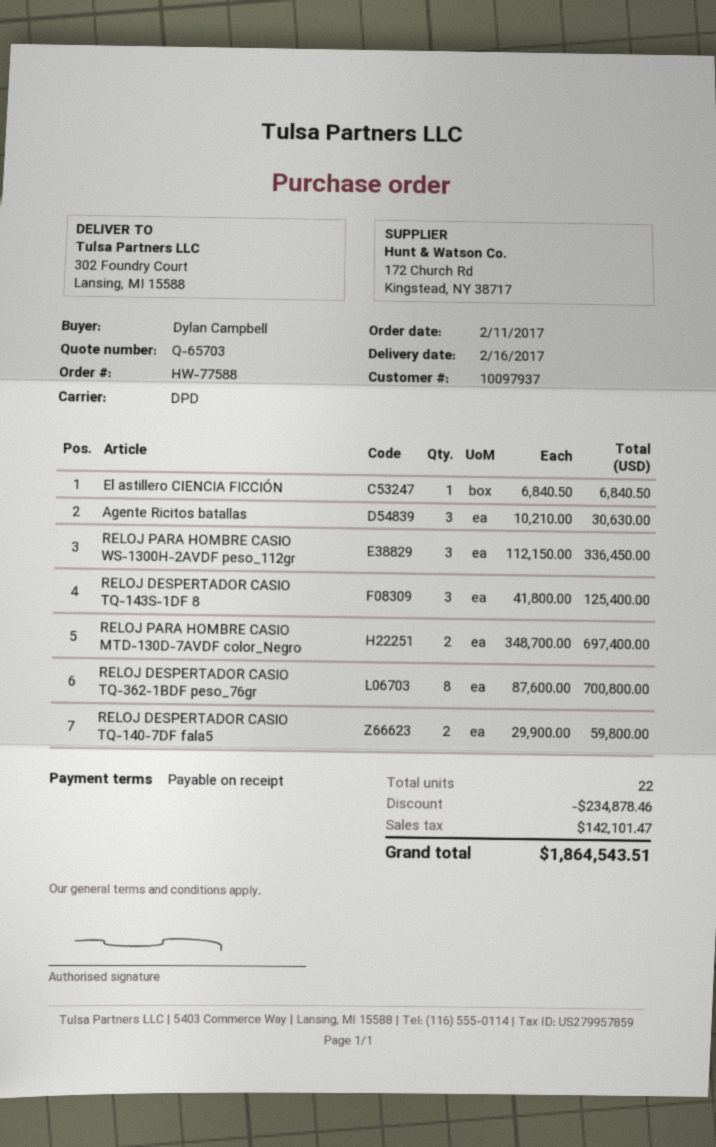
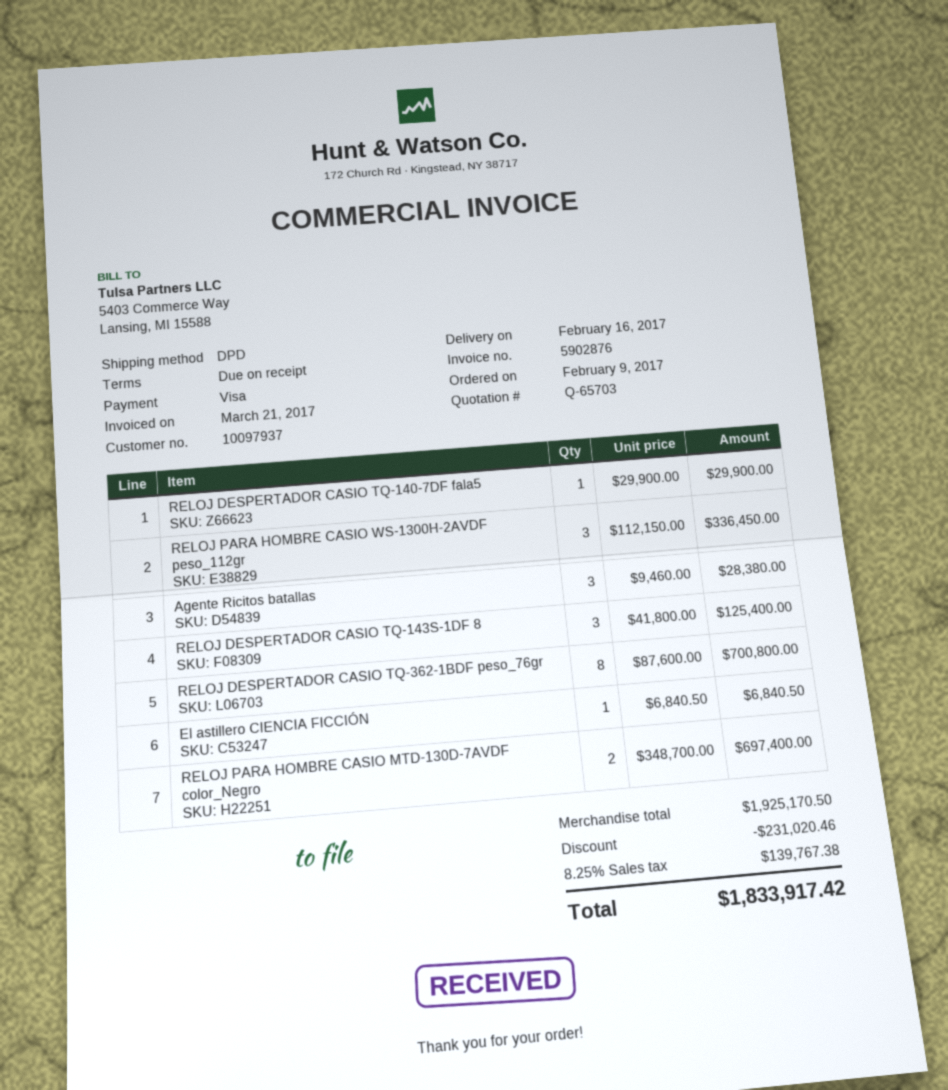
order date: 2017-02-11 -> 2017-02-09
Agente Ricitos batallas: 3 x 10210.00 = 30630.00 -> 3 x 9460.00 = 28380.00
RELOJ DESPERTADOR CASIO TQ-140-7DF fala5: 2 x 29900.00 = 59800.00 -> 1 x 29900.00 = 29900.00
discount: 234878.46 -> 231020.46
tax: 142101.47 -> 139767.38
total: 1864543.51 -> 1833917.42

